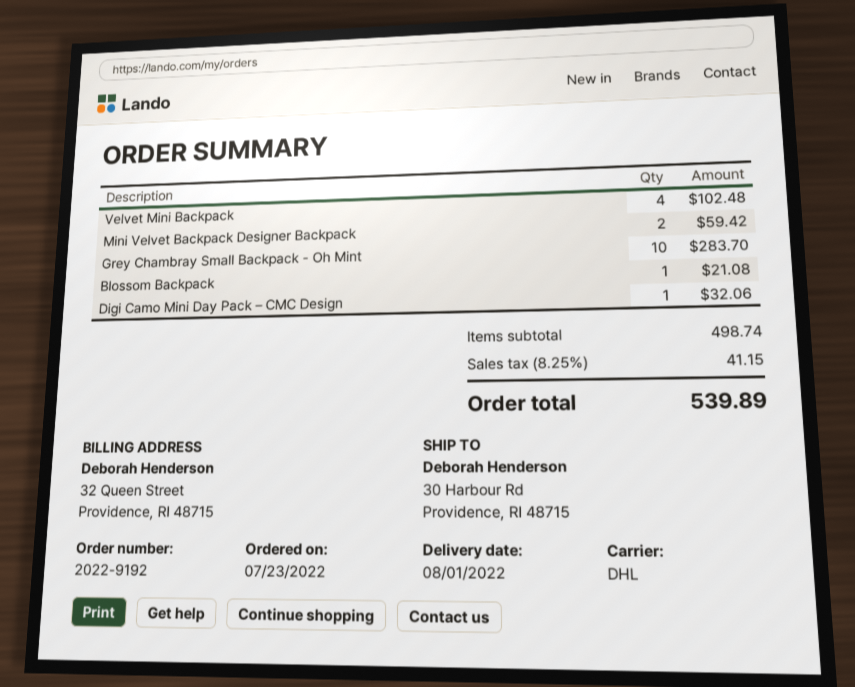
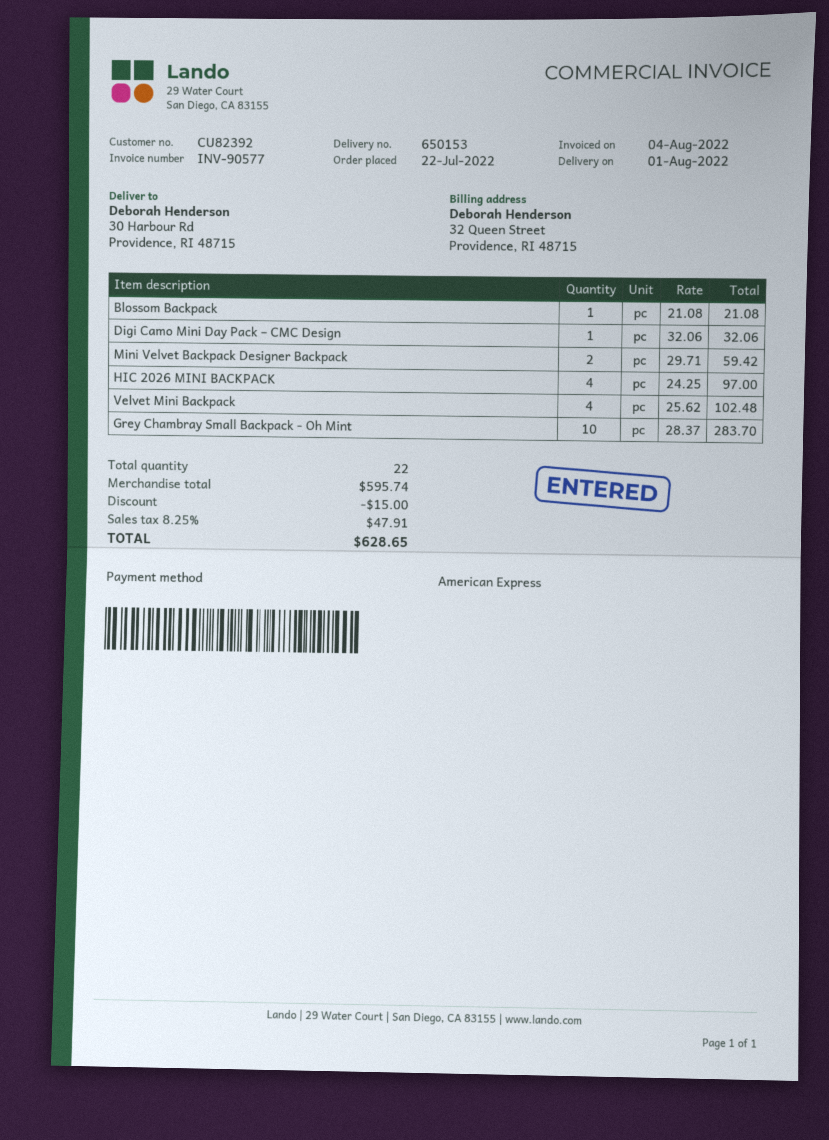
order date: 2022-07-23 -> 2022-07-22
HIC 2026 MINI BACKPACK: none -> 4 for 97.00
subtotal: 498.74 -> 595.74
discount: none -> 15.00
tax: 8.25% = 41.15 -> 8.25% = 47.91
total: 539.89 -> 628.65

